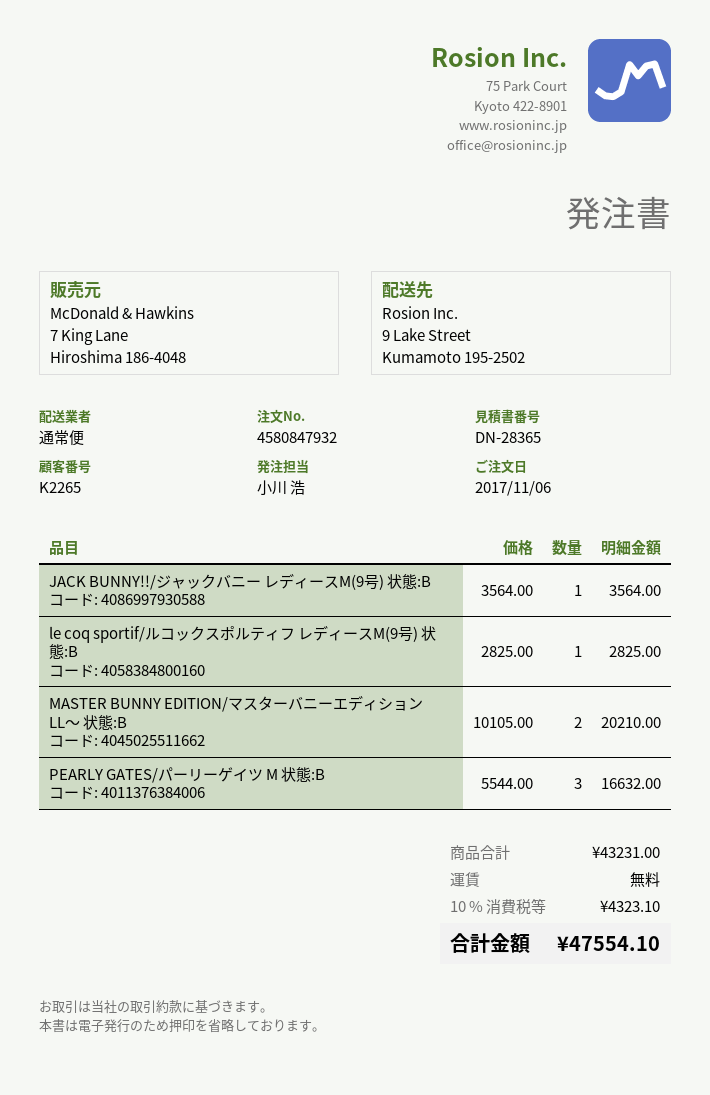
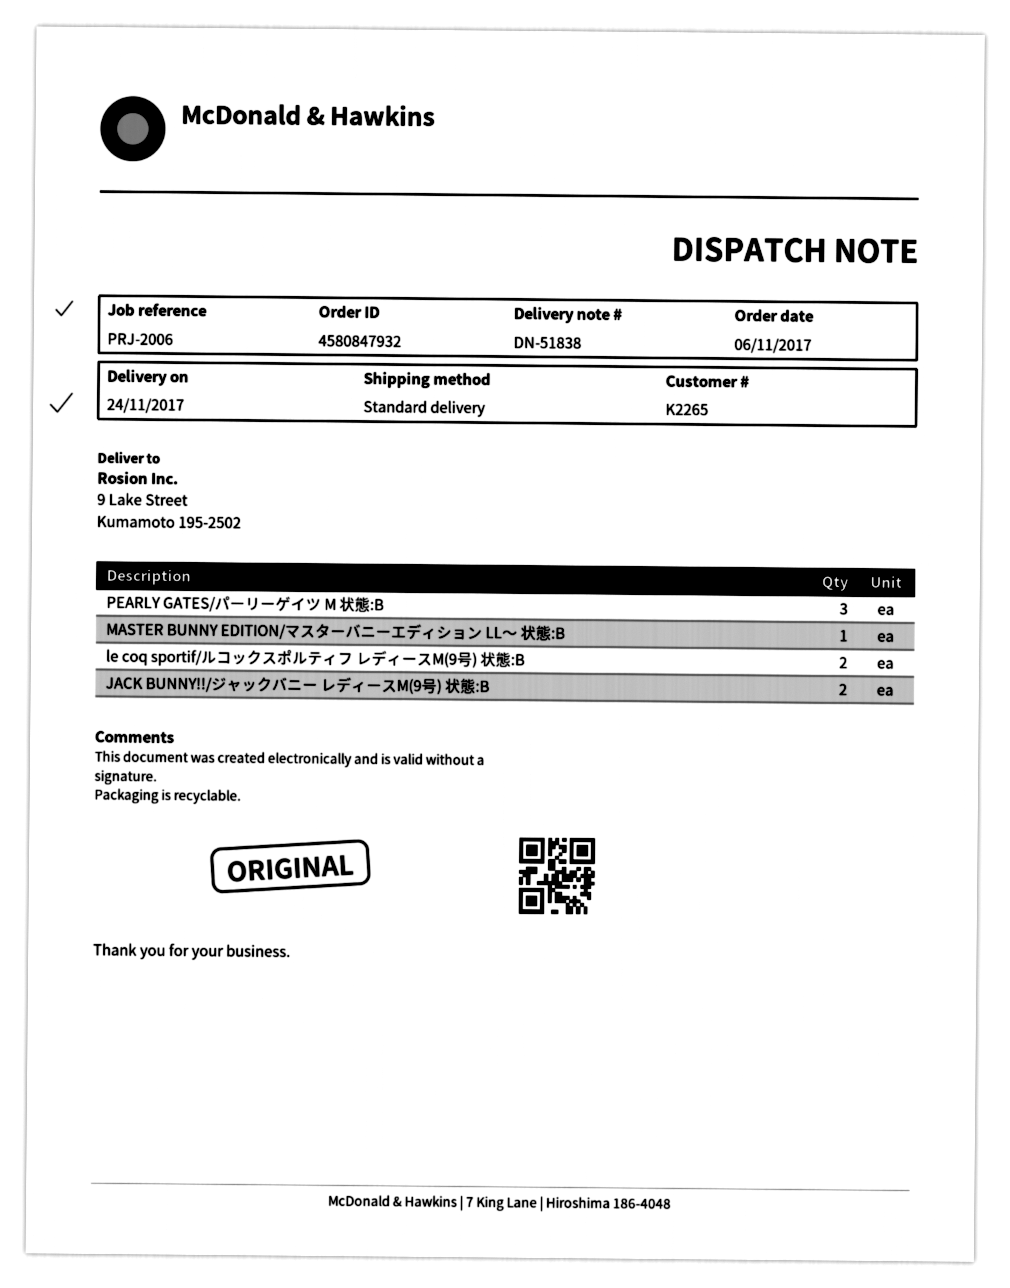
JACK BUNNY!!/ジャックバニー レディースM(9号) 状態:B: 1 -> 2
le coq sportif/ルコックスポルティフ レディースM(9号) 状態:B: 1 -> 2
MASTER BUNNY EDITION/マスターバニーエディション LL〜 状態:B: 2 -> 1

